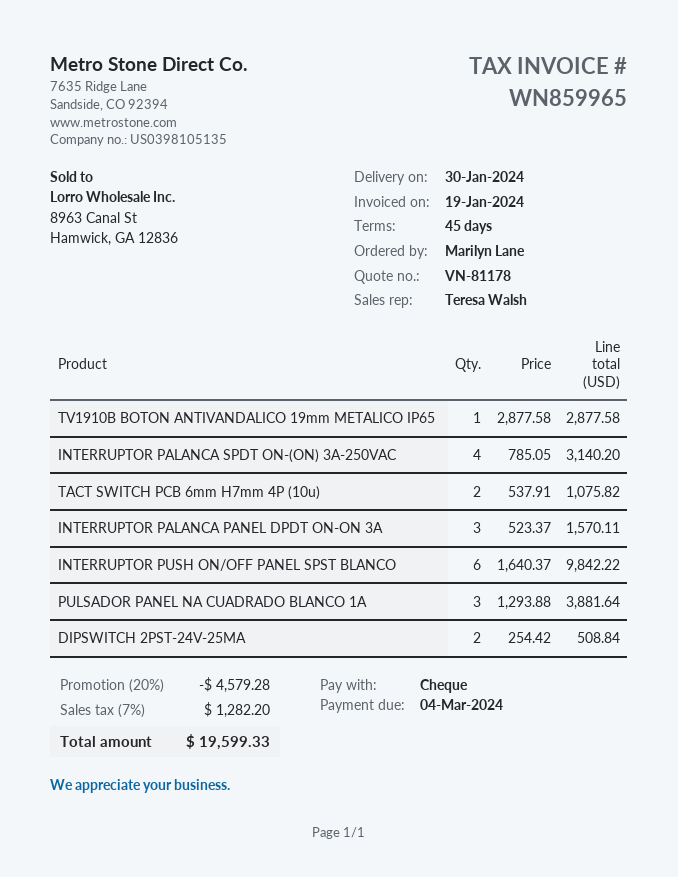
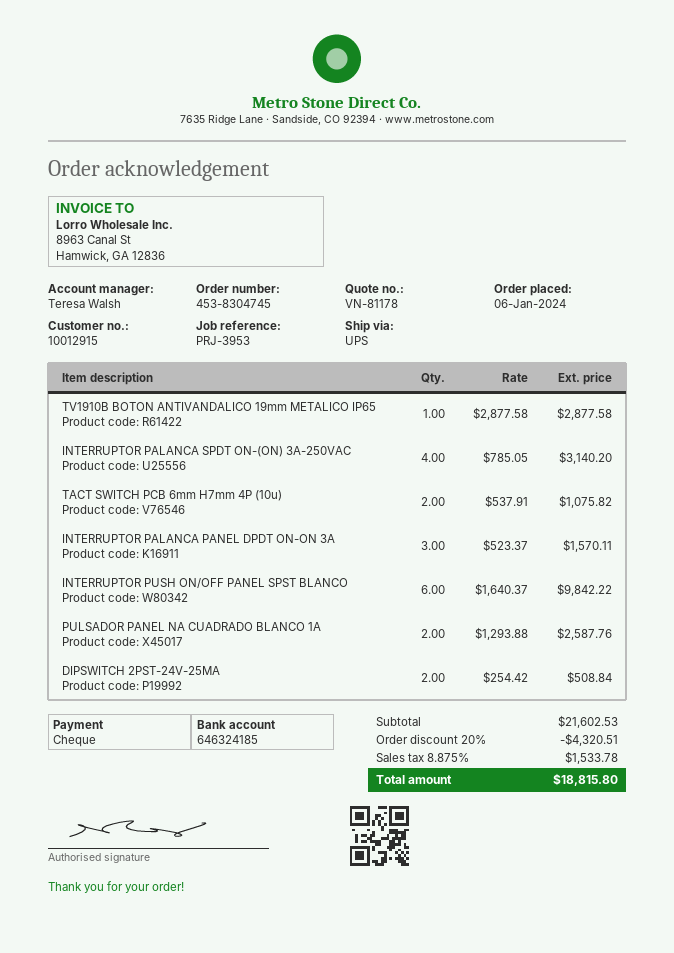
PULSADOR PANEL NA CUADRADO BLANCO 1A: 3 x 1293.88 = 3881.64 -> 2 x 1293.88 = 2587.76
discount: 20% = 4579.28 -> 20% = 4320.51
tax: 7% = 1282.20 -> 8.875% = 1533.78
total: 19599.33 -> 18815.80

